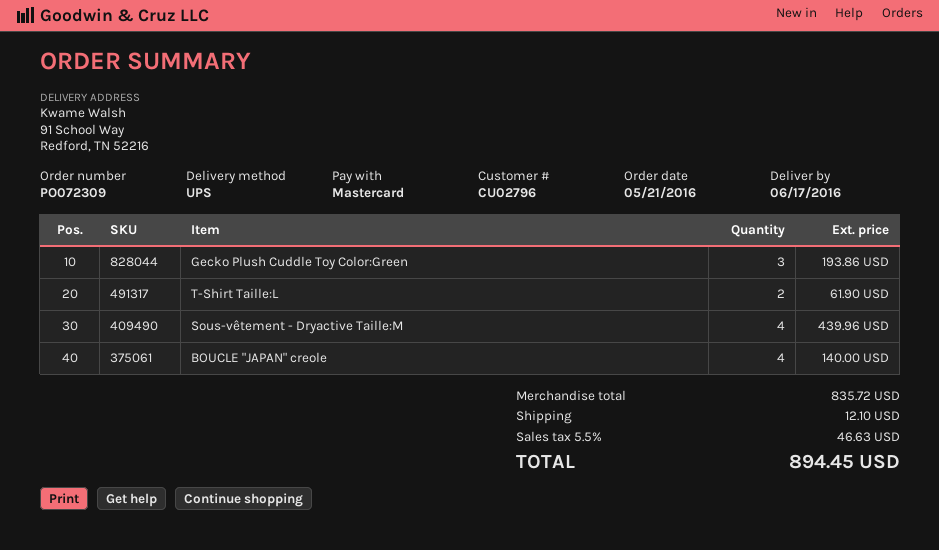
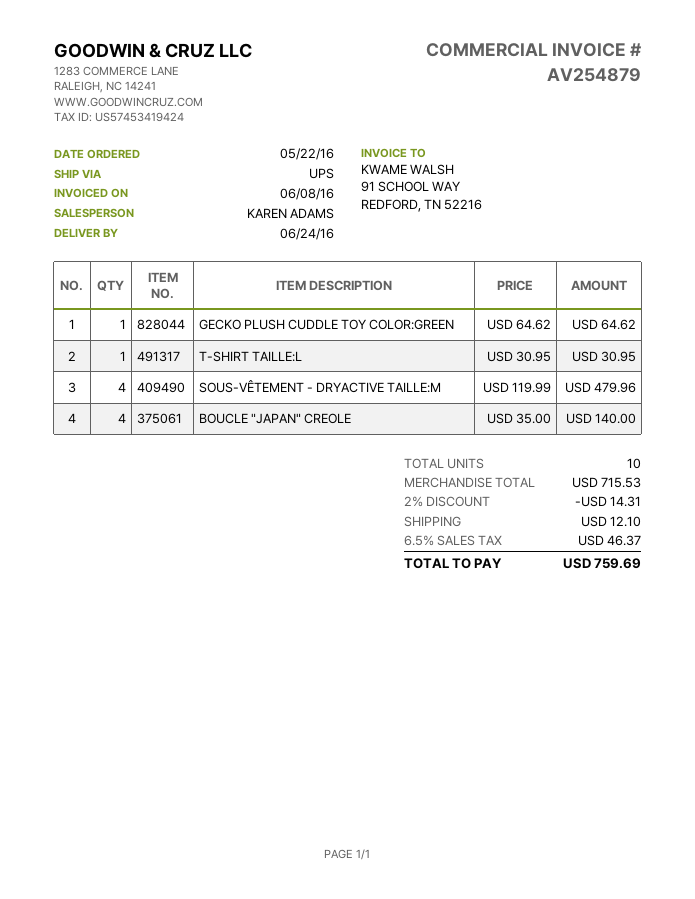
order date: 2016-05-21 -> 2016-05-22
delivery date: 2016-06-17 -> 2016-06-24
Gecko Plush Cuddle Toy Color:Green: 3 for 193.86 -> 1 for 64.62
T-Shirt Taille:L: 2 for 61.90 -> 1 for 30.95
Sous-vêtement - Dryactive Taille:M: 4 for 439.96 -> 4 for 479.96
subtotal: 835.72 -> 715.53
discount: none -> 2% = 14.31
tax: 5.5% = 46.63 -> 6.5% = 46.37
total: 894.45 -> 759.69

